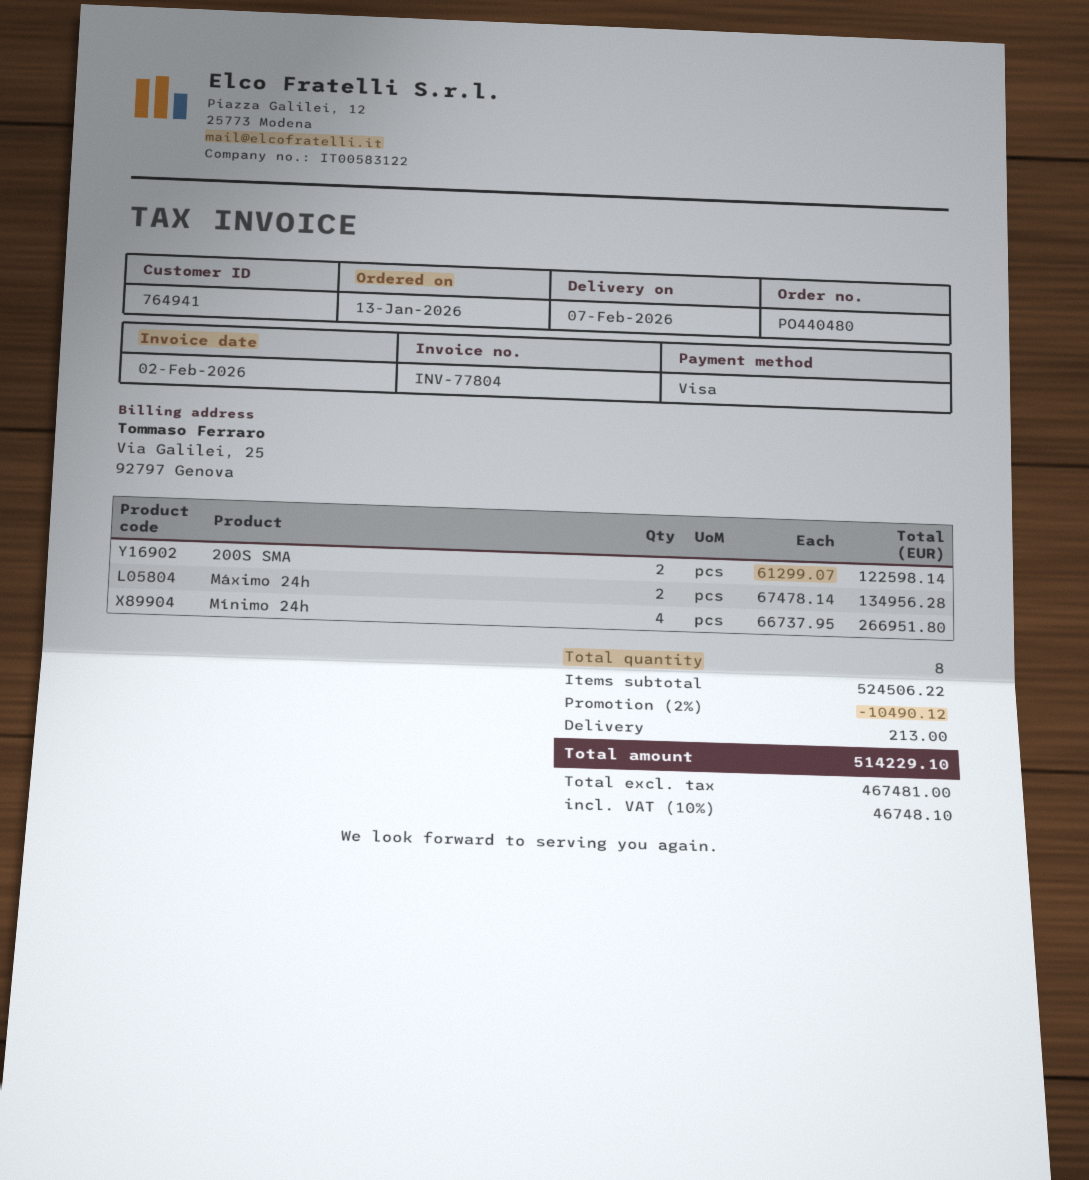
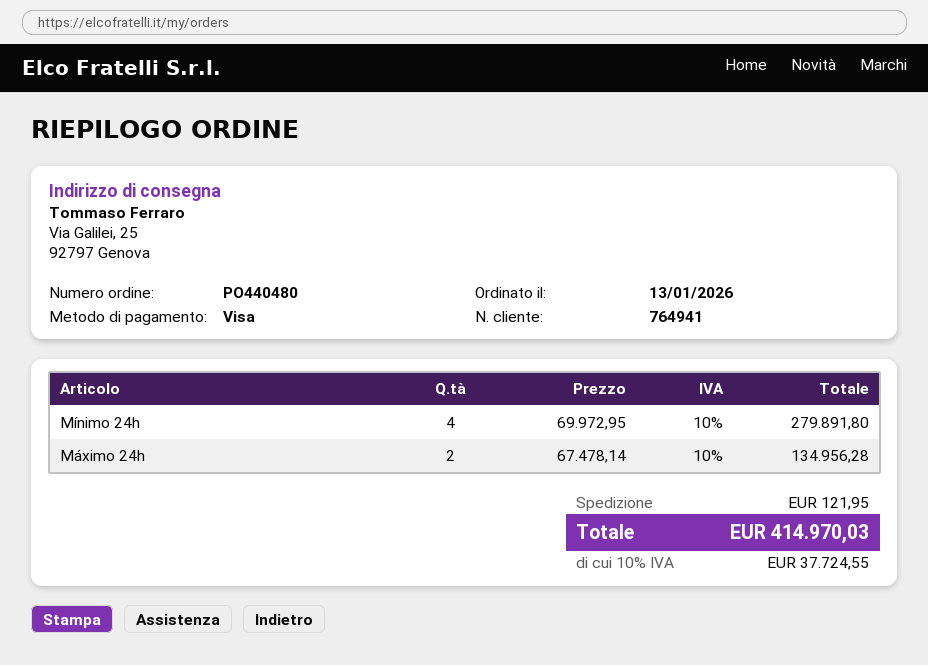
200S SMA: 2 x 61299.07 = 122598.14 -> none
Mínimo 24h: 4 x 66737.95 = 266951.80 -> 4 x 69972.95 = 279891.80
discount: 2% = 10490.12 -> none
shipping: 213.00 -> 121.95
tax: 10% = 46748.10 -> 10% = 37724.55
total: 514229.10 -> 414970.03

